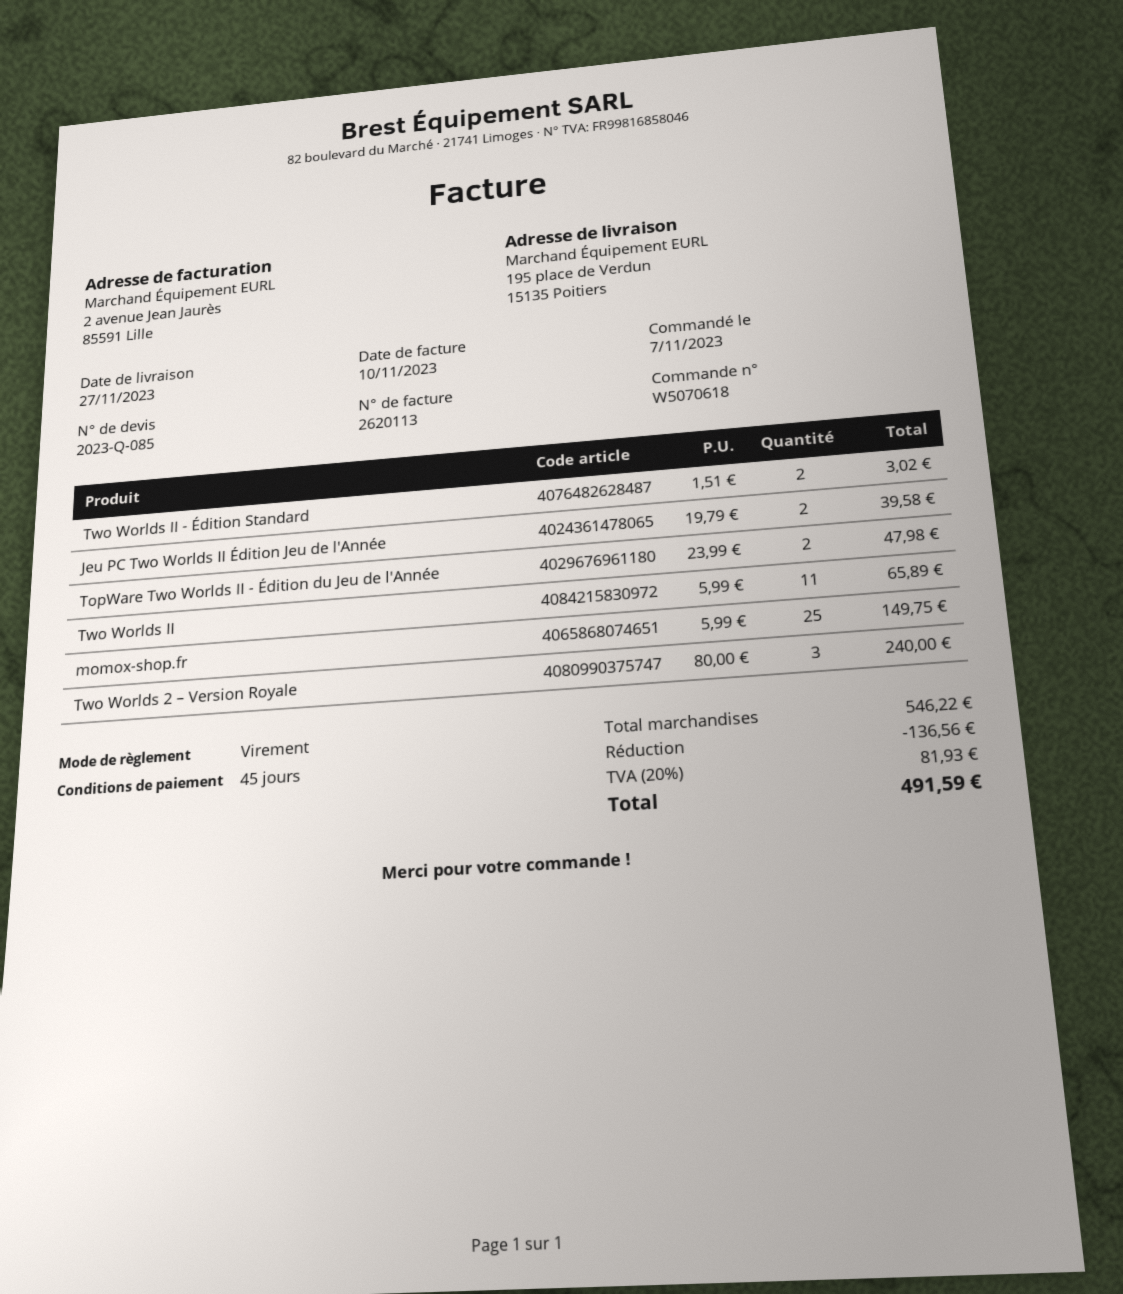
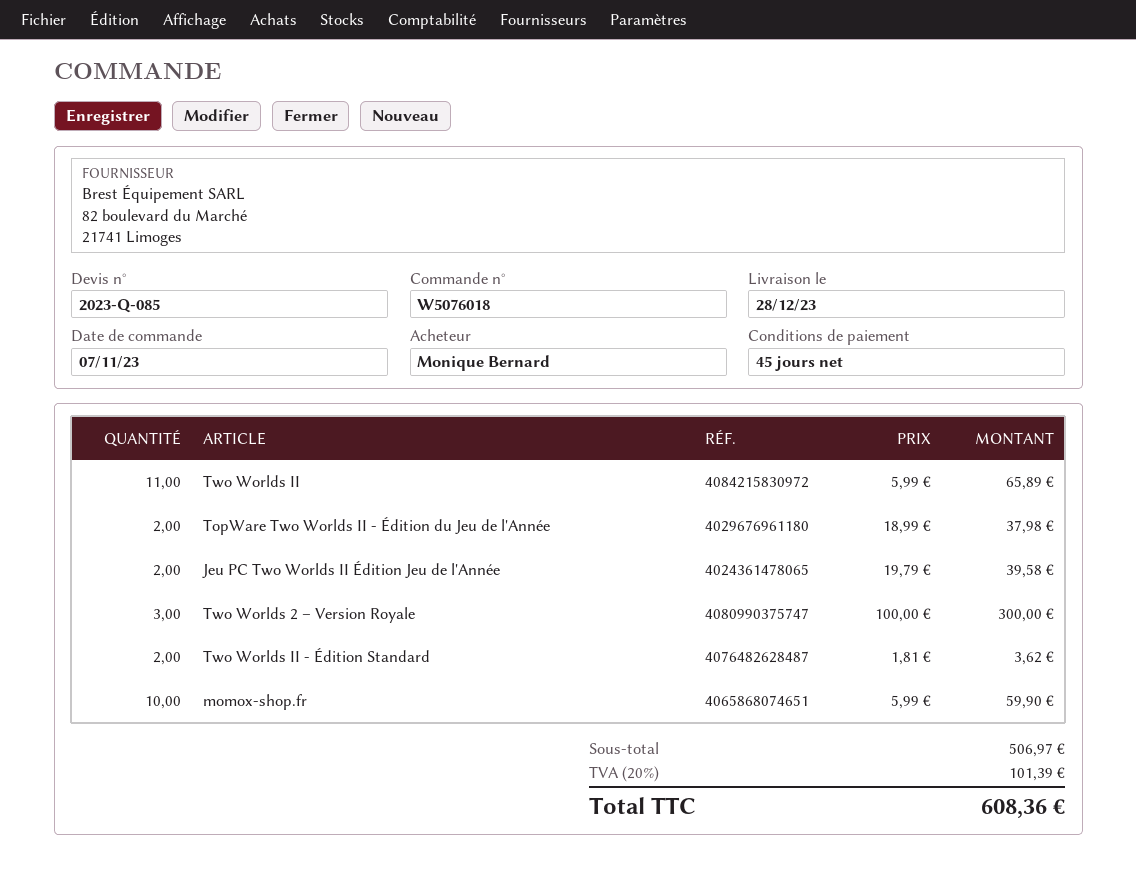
order number: W5070618 -> W5076018
delivery date: 2023-11-27 -> 2023-12-28
Two Worlds II - Édition Standard: 2 x 1.51 = 3.02 -> 2 x 1.81 = 3.62
TopWare Two Worlds II - Édition du Jeu de l'Année: 2 x 23.99 = 47.98 -> 2 x 18.99 = 37.98
momox-shop.fr: 25 x 5.99 = 149.75 -> 10 x 5.99 = 59.90
Two Worlds 2 – Version Royale: 3 x 80.00 = 240.00 -> 3 x 100.00 = 300.00
subtotal: 546.22 -> 506.97
discount: 136.56 -> none
tax: 20% = 81.93 -> 20% = 101.39
total: 491.59 -> 608.36

